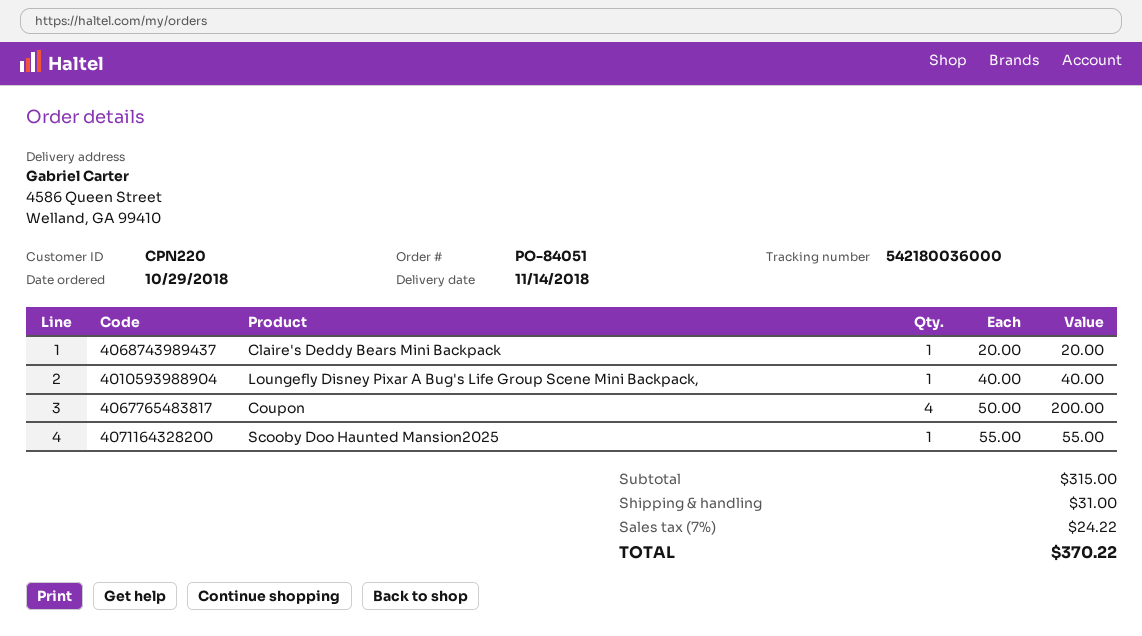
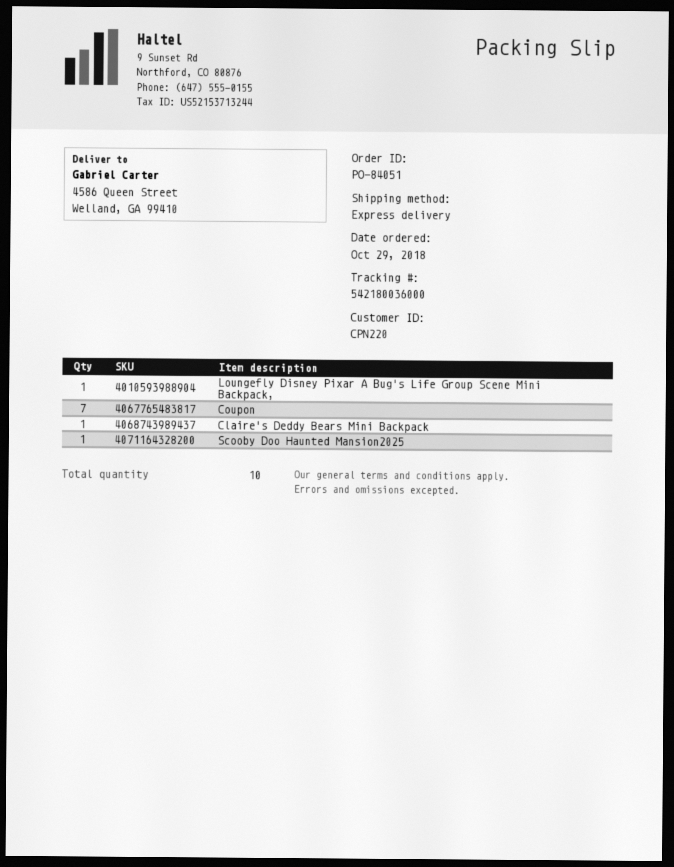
Coupon: 4 -> 7

